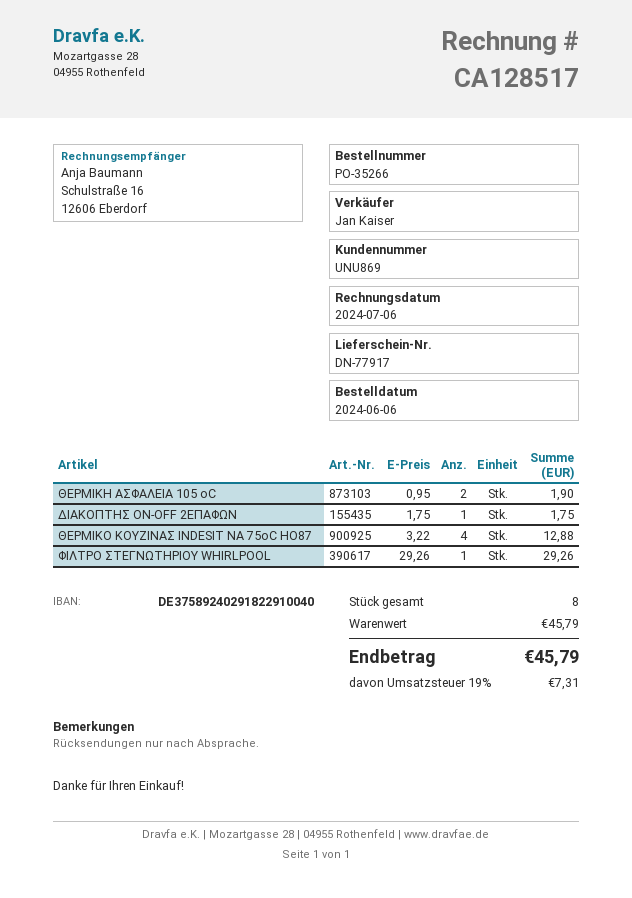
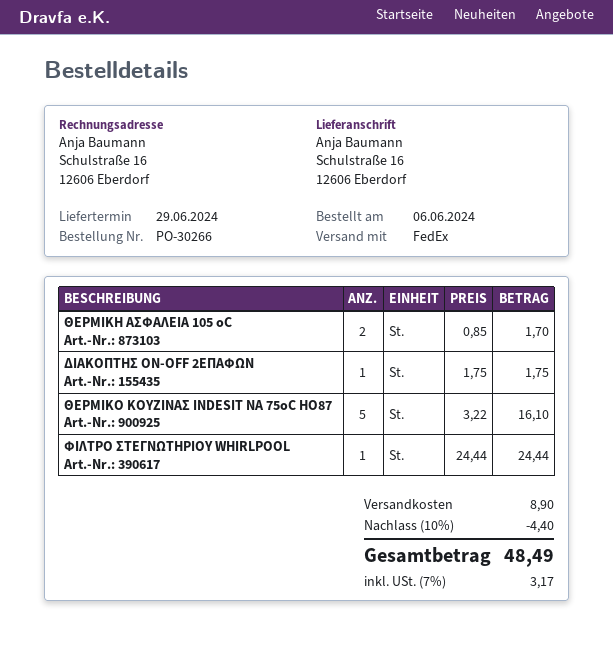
order number: PO-35266 -> PO-30266
ΘΕΡΜΙΚΗ ΑΣΦΑΛΕΙΑ 105 oC: 2 x 0.95 = 1.90 -> 2 x 0.85 = 1.70
ΘΕΡΜΙΚΟ ΚΟΥΖΙΝΑΣ INDESIT NA 75οC HO87: 4 x 3.22 = 12.88 -> 5 x 3.22 = 16.10
ΦΙΛΤΡΟ ΣΤΕΓΝΩΤΗΡΙΟΥ WHIRLPOOL: 1 x 29.26 = 29.26 -> 1 x 24.44 = 24.44
discount: none -> 10% = 4.40
shipping: none -> 8.90
tax: 19% = 7.31 -> 7% = 3.17
total: 45.79 -> 48.49

